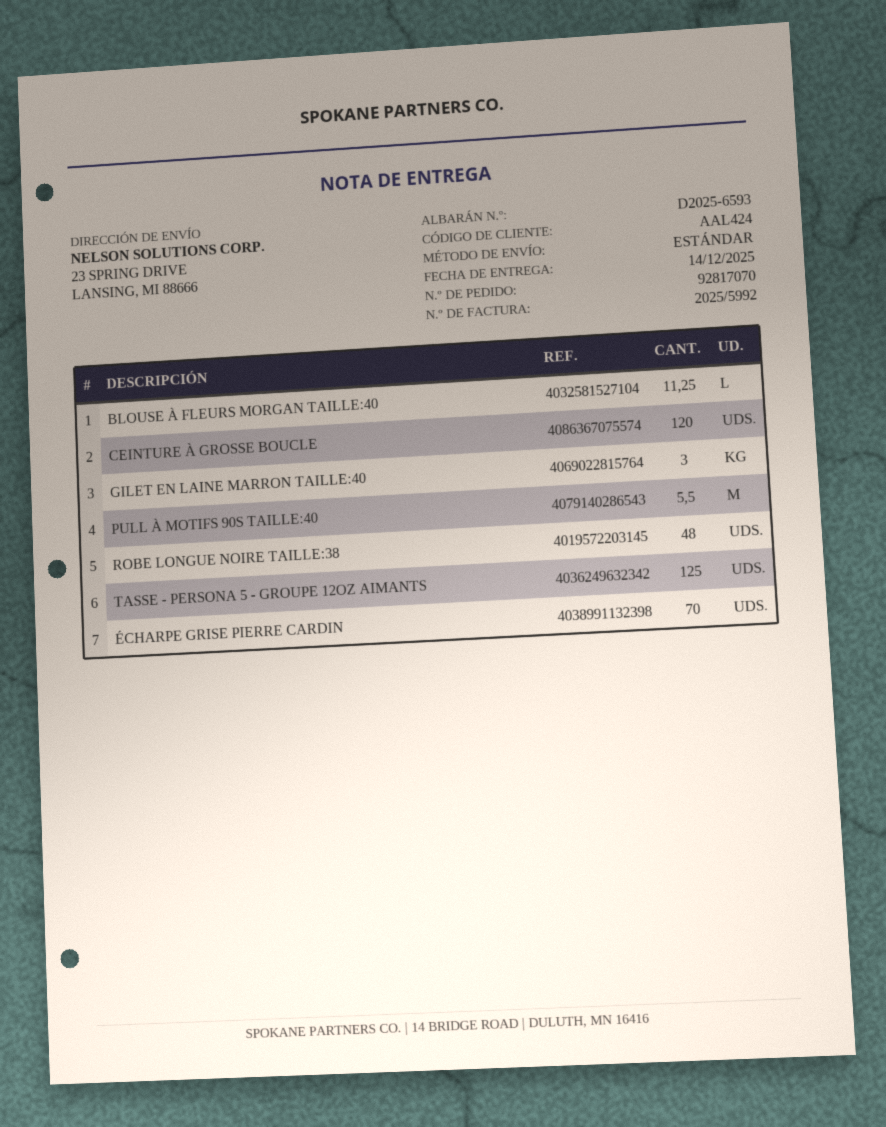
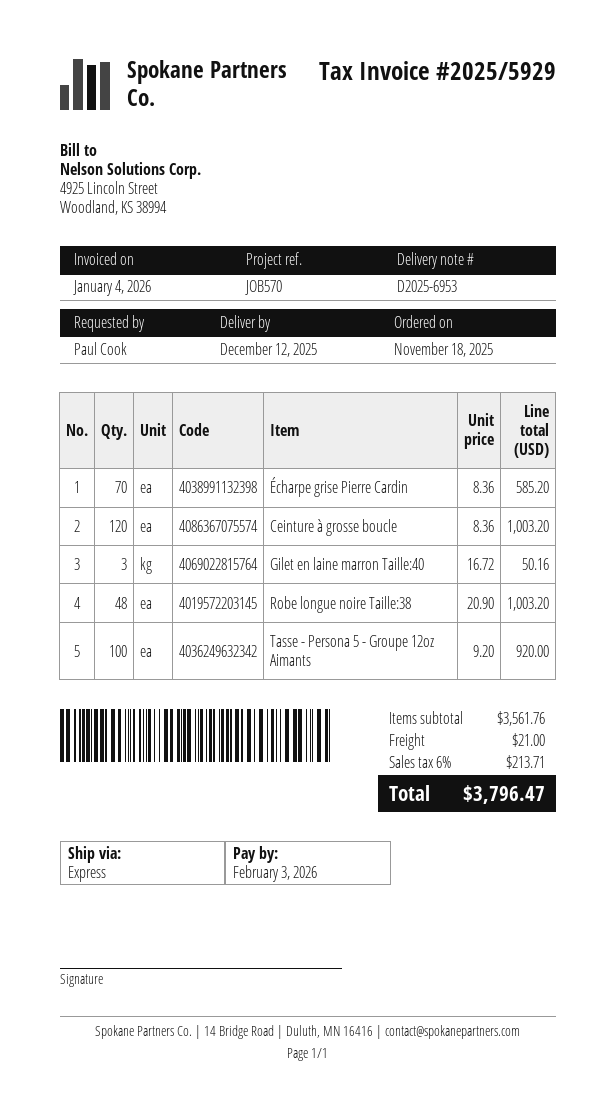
delivery note number: D2025-6593 -> D2025-6953
delivery date: 2025-12-14 -> 2025-12-12
invoice number: 2025/5992 -> 2025/5929
shipping method: standard -> express
BLOUSE À FLEURS MORGAN TAILLE:40: 11.25 -> none
PULL À MOTIFS 90S TAILLE:40: 5.5 -> none
TASSE - PERSONA 5 - GROUPE 12OZ AIMANTS: 125 -> 100

